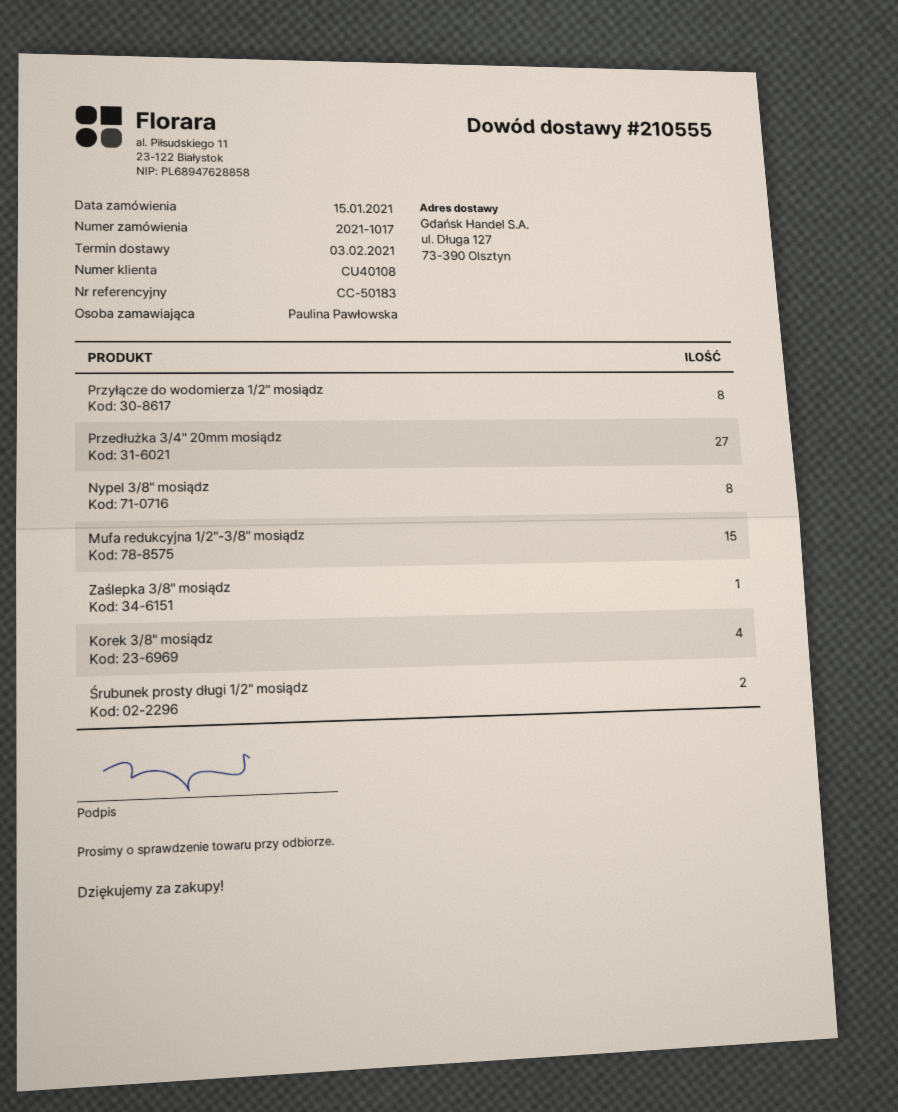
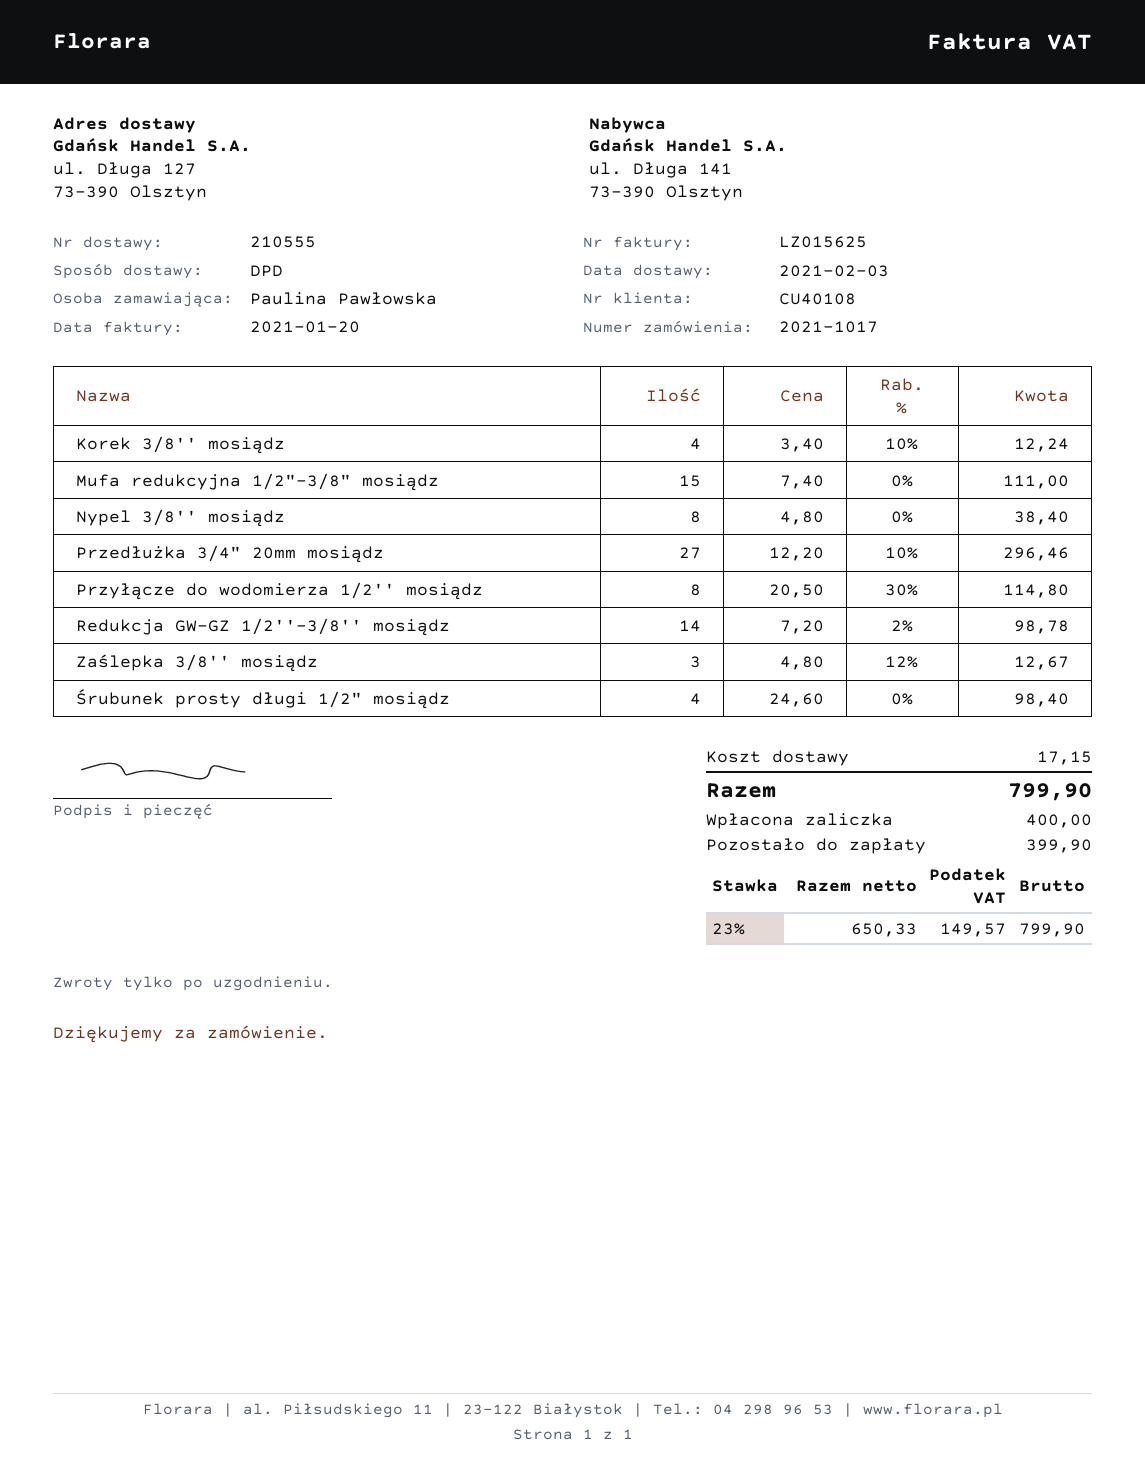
Zaślepka 3/8'' mosiądz: 1 -> 3
Śrubunek prosty długi 1/2" mosiądz: 2 -> 4
Redukcja GW-GZ 1/2''-3/8'' mosiądz: none -> 14

